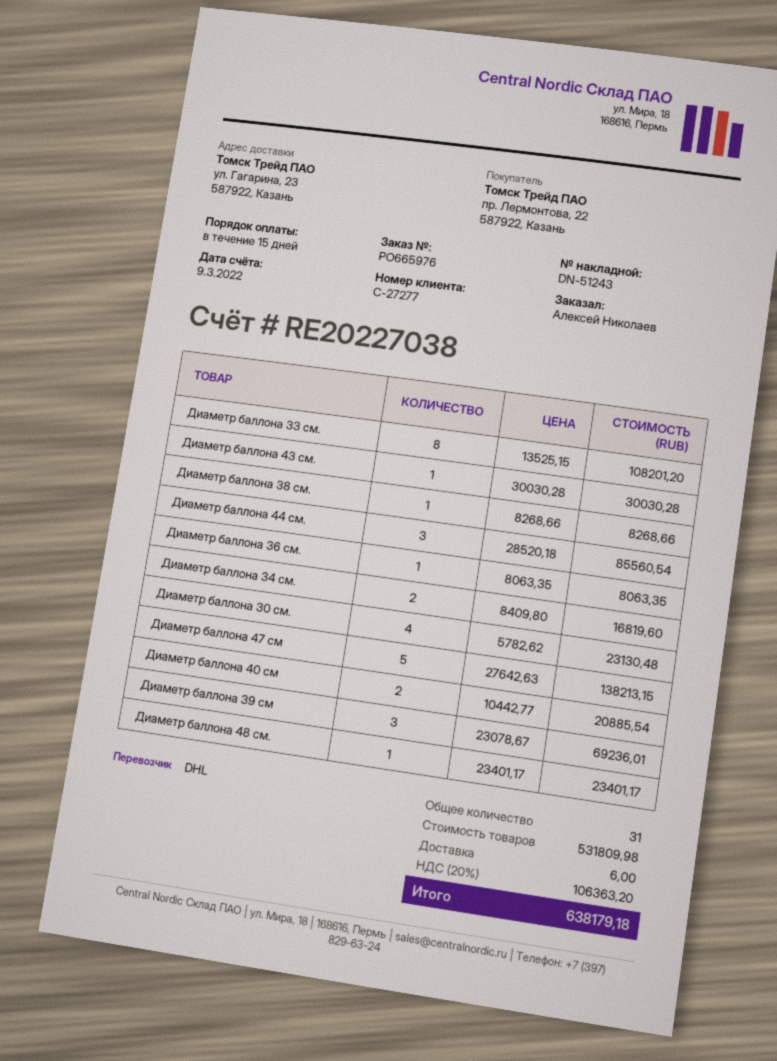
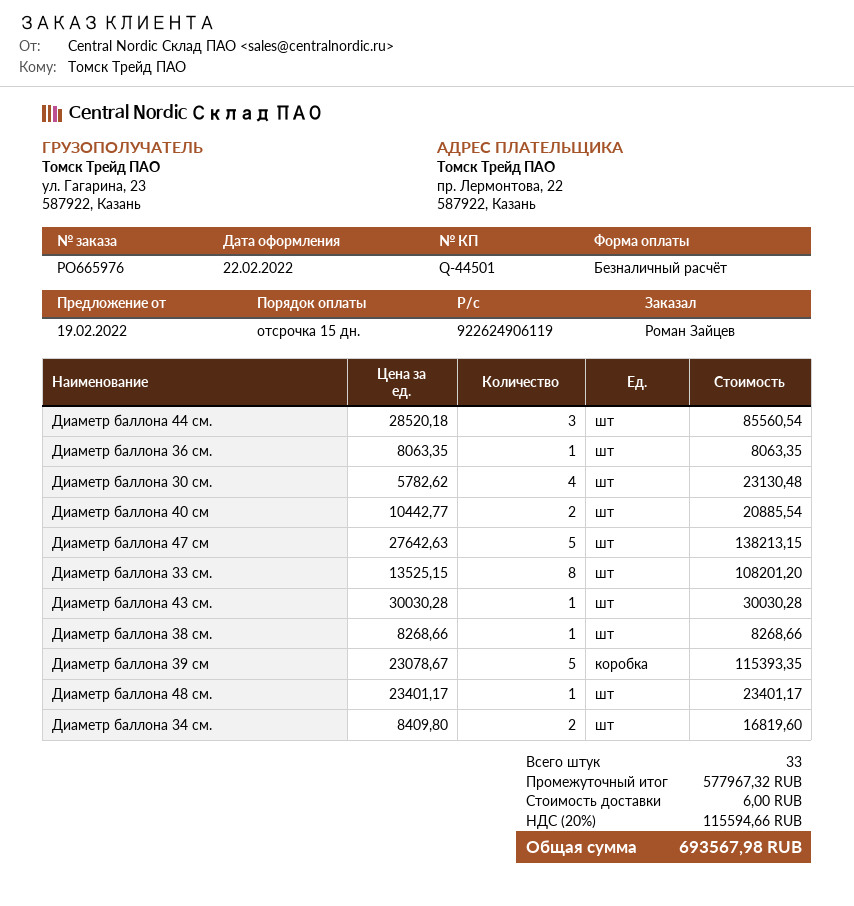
ordered by: Алексей Николаев -> Роман Зайцев
Диаметр баллона 39 см: 3 x 23078.67 = 69236.01 -> 5 x 23078.67 = 115393.35
total quantity: 31 -> 33
subtotal: 531809.98 -> 577967.32
tax: 20% = 106363.20 -> 20% = 115594.66
total: 638179.18 -> 693567.98

